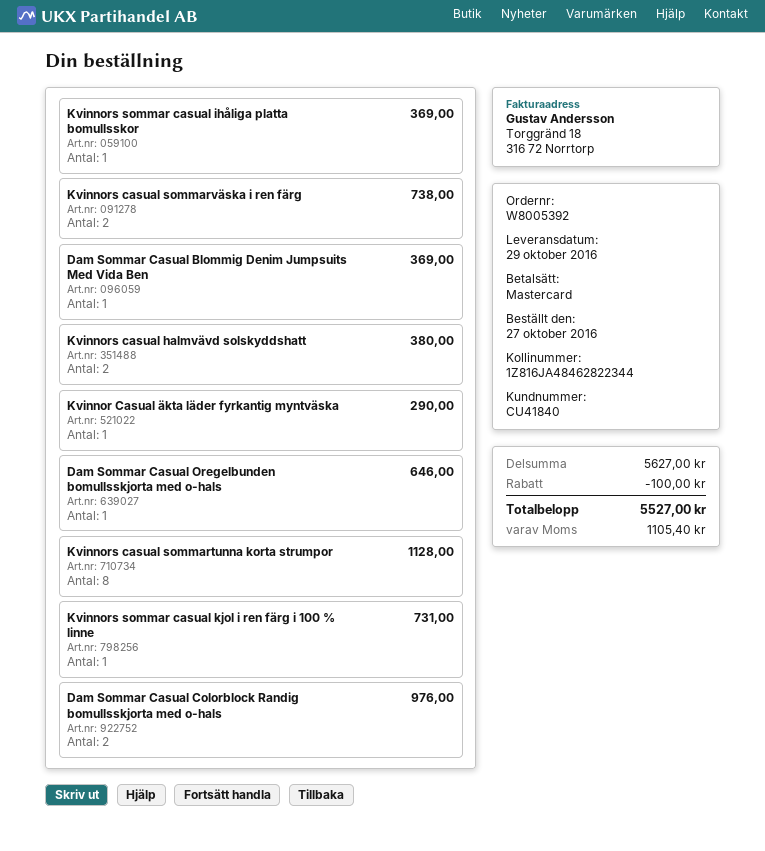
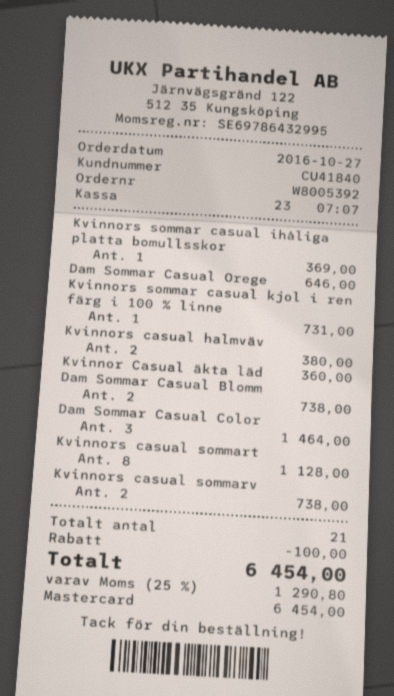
Dam Sommar Casual Blommig Denim Jumpsuits Med Vida Ben: 1 for 369.00 -> 2 for 738.00
Kvinnor Casual äkta läder fyrkantig myntväska: 1 for 290.00 -> 1 for 360.00
Dam Sommar Casual Colorblock Randig bomullsskjorta med o-hals: 2 for 976.00 -> 3 for 1464.00
tax: 1105.40 -> 1290.80
total: 5527.00 -> 6454.00

